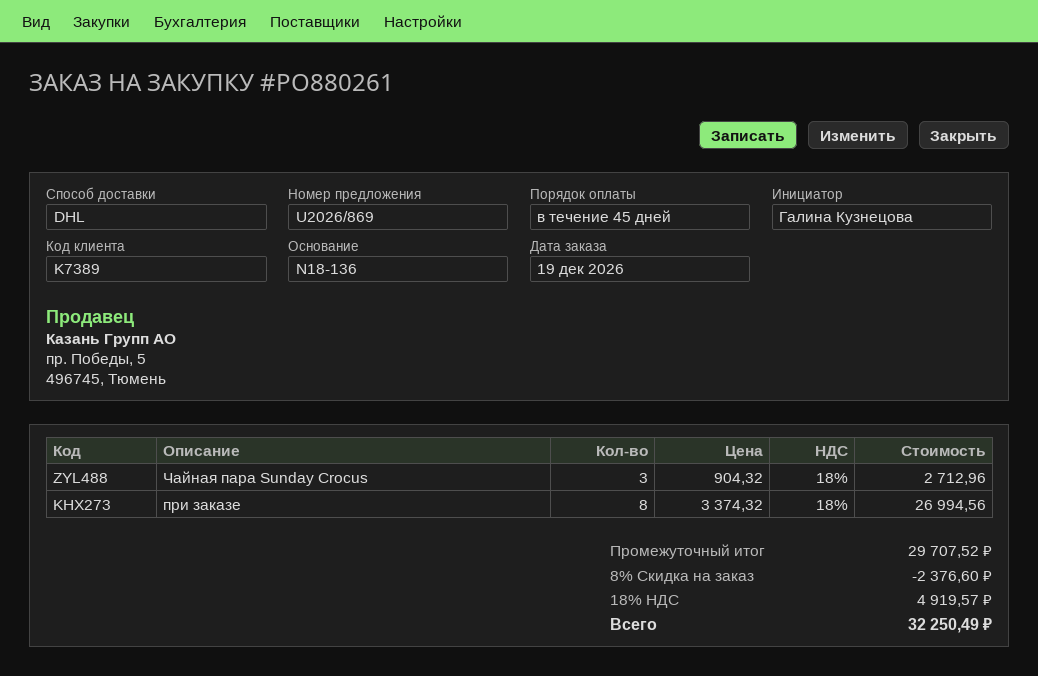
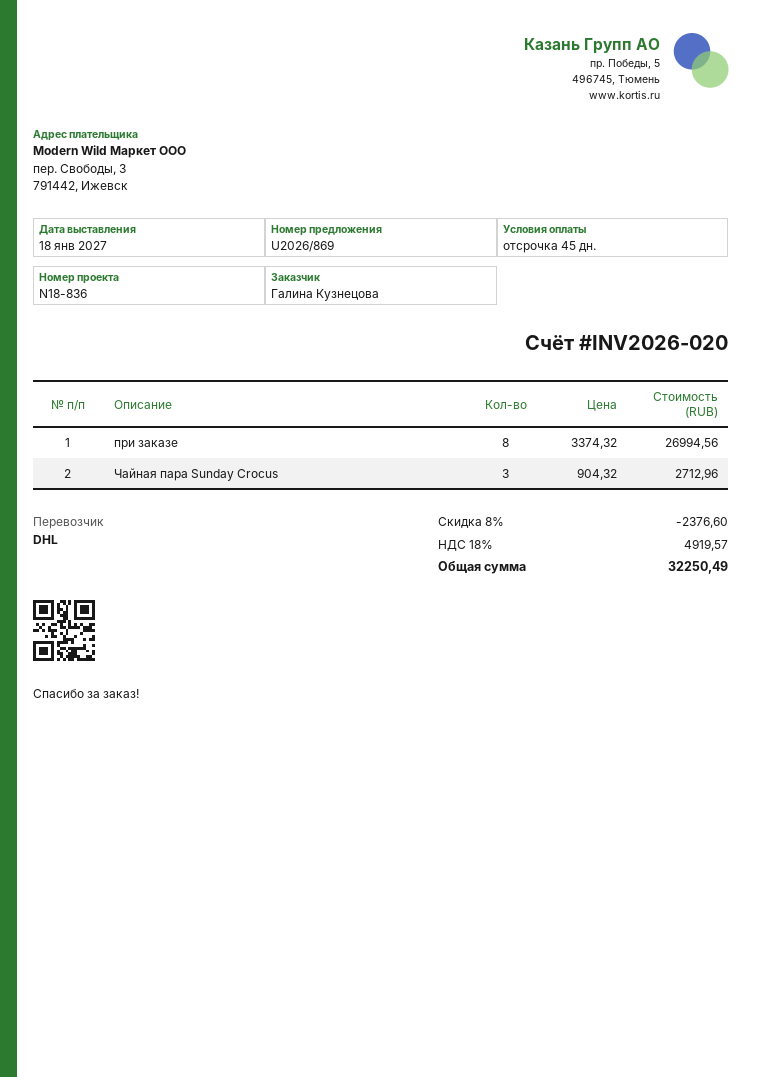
reference: N18-136 -> N18-836

